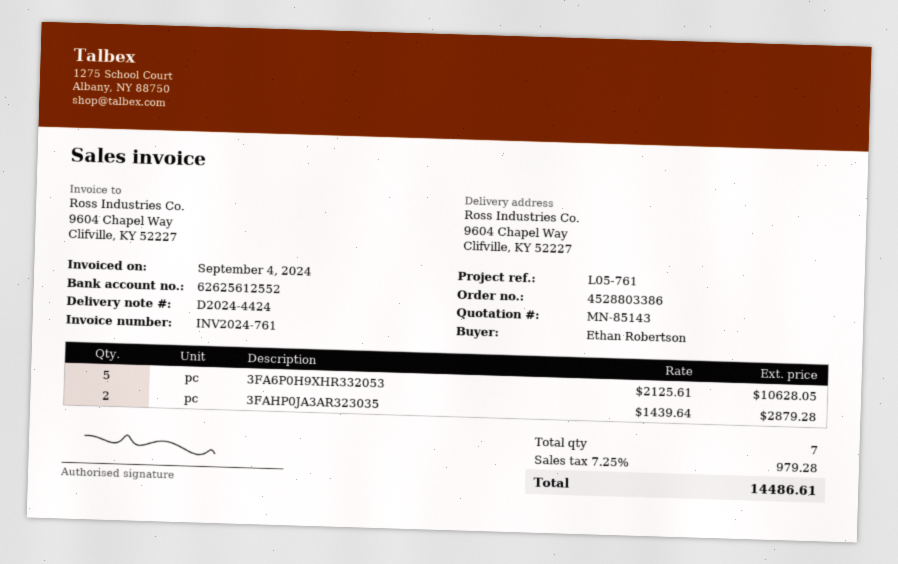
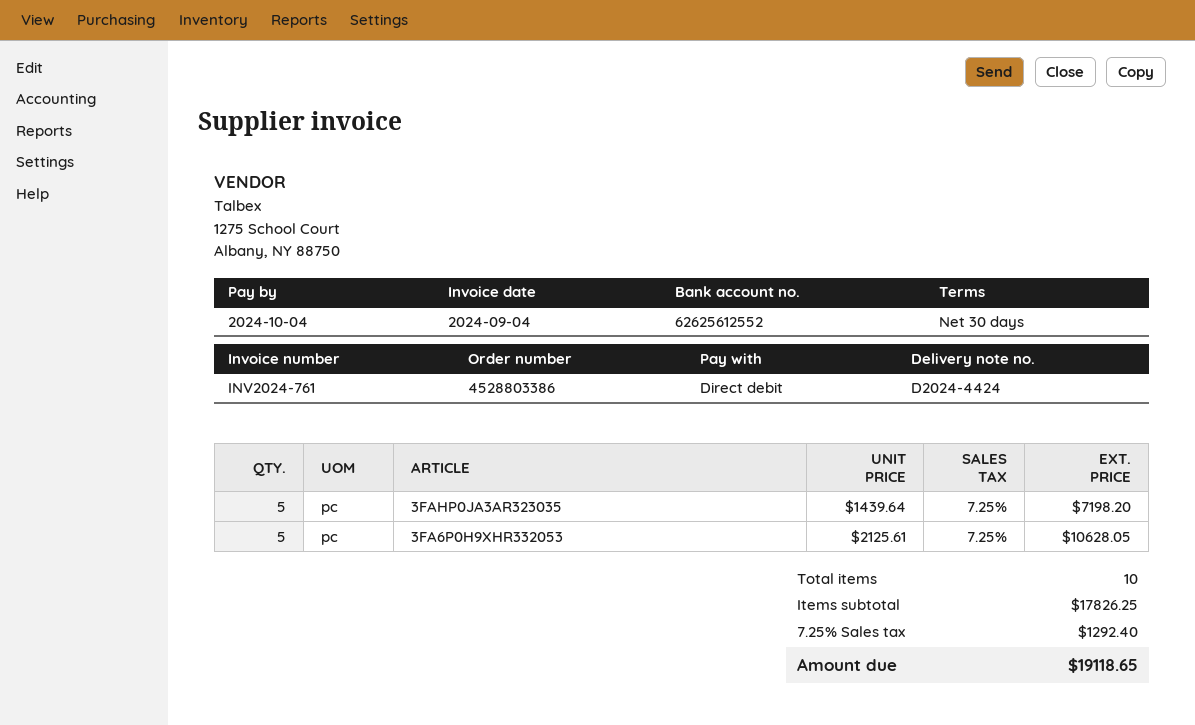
3FAHP0JA3AR323035: 2 x 1439.64 = 2879.28 -> 5 x 1439.64 = 7198.20
total quantity: 7 -> 10
tax: 7.25% = 979.28 -> 7.25% = 1292.40
total: 14486.61 -> 19118.65

